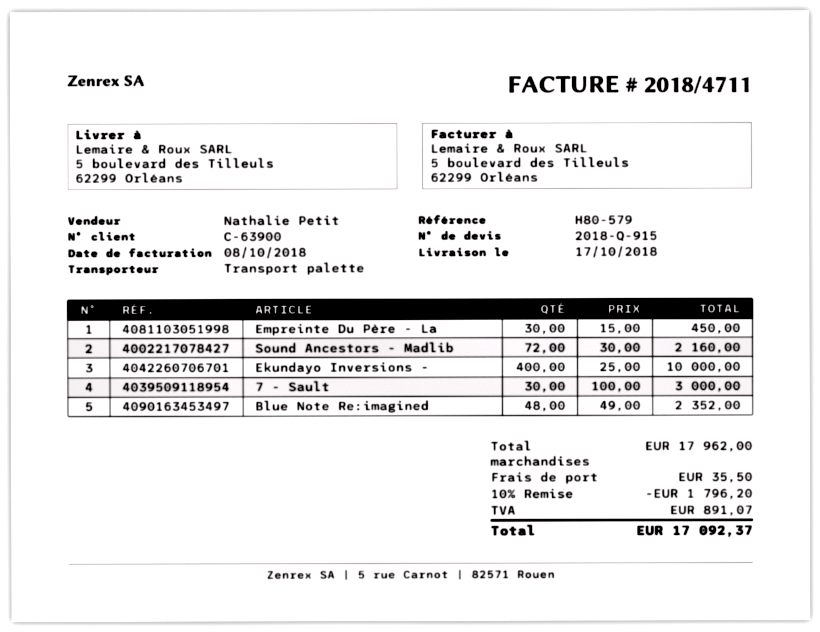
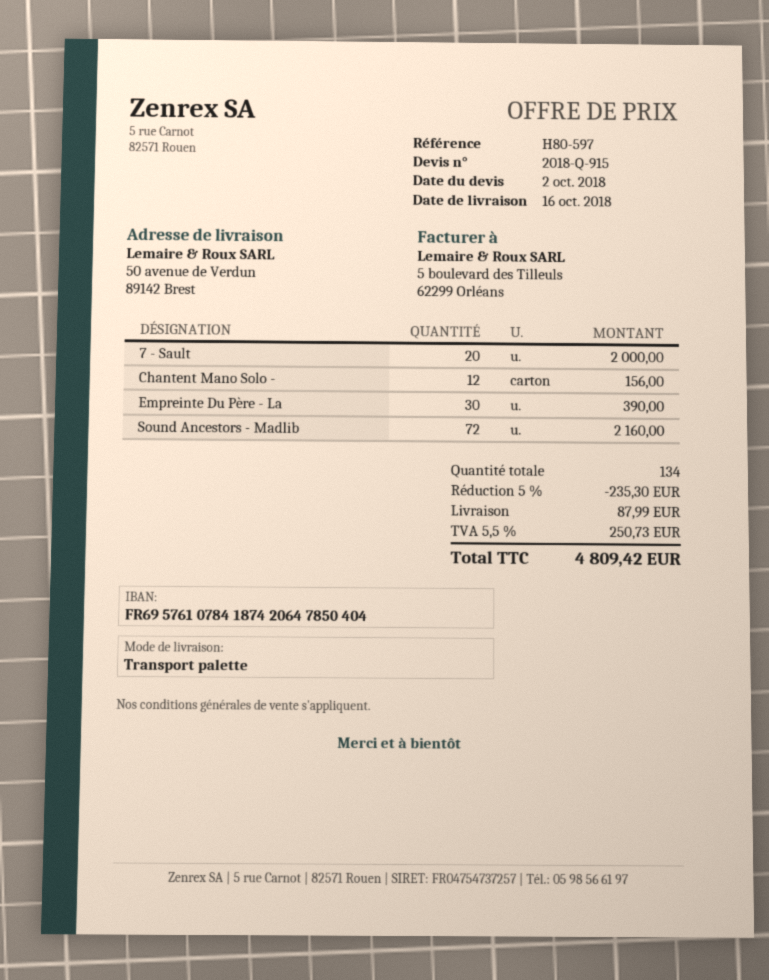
delivery date: 2018-10-17 -> 2018-10-16
reference: H80-579 -> H80-597
ship to: 5 boulevard des Tilleuls, 62299 Orléans -> 50 avenue de Verdun, 89142 Brest
Empreinte Du Père - La: 30 for 450.00 -> 30 for 390.00
Ekundayo Inversions -: 400 for 10000.00 -> none
7 - Sault: 30 for 3000.00 -> 20 for 2000.00
Blue Note Re:imagined: 48 for 2352.00 -> none
Chantent Mano Solo -: none -> 12 for 156.00
discount: 10% = 1796.20 -> 5% = 235.30
shipping: 35.50 -> 87.99
tax: 891.07 -> 250.73
total: 17092.37 -> 4809.42

